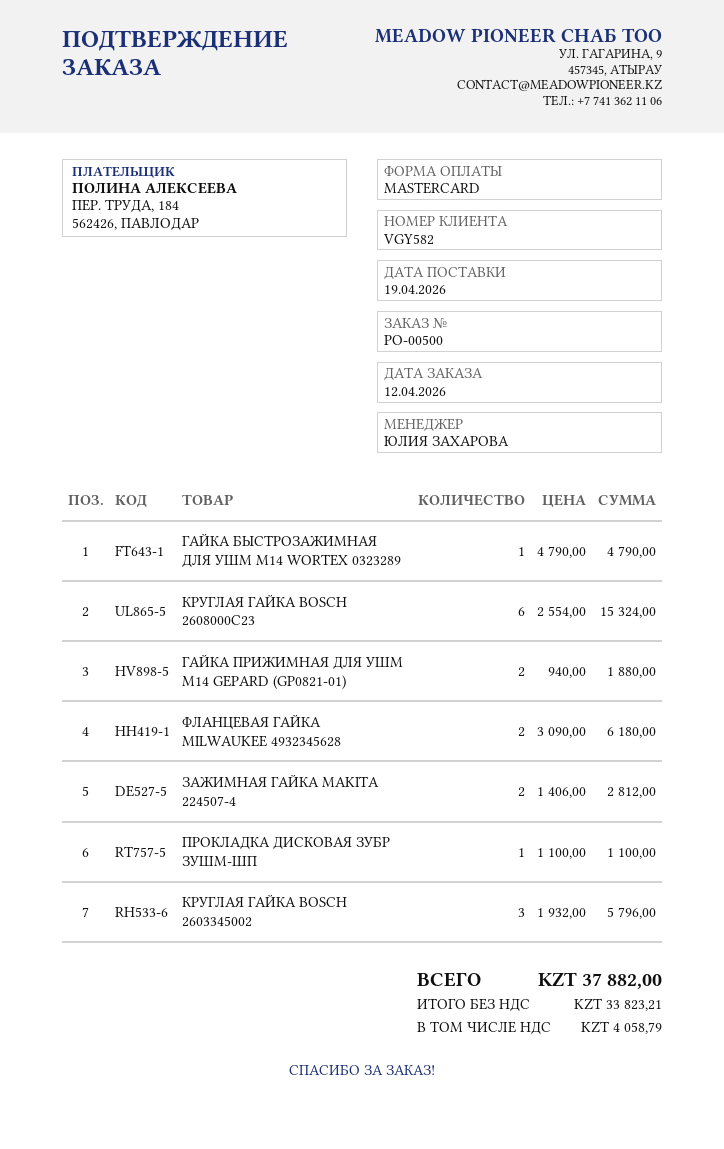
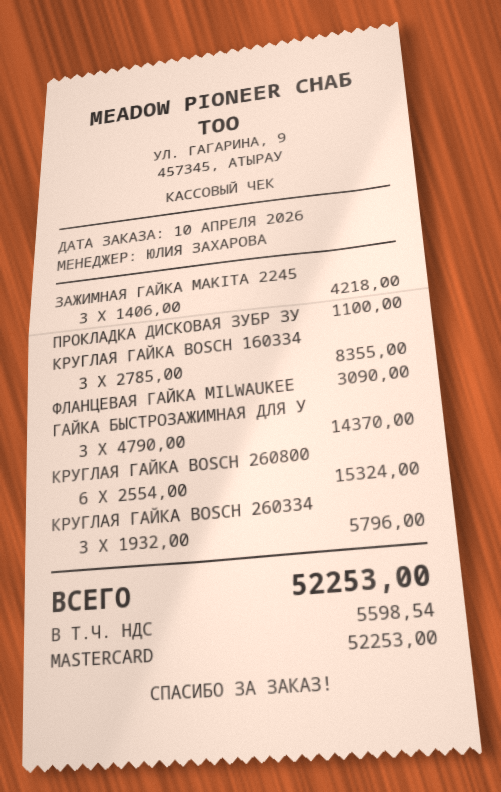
order date: 2026-04-12 -> 2026-04-10
ГАЙКА БЫСТРОЗАЖИМНАЯ ДЛЯ УШМ M14 WORTEX 0323289: 1 x 4790.00 = 4790.00 -> 3 x 4790.00 = 14370.00
ГАЙКА ПРИЖИМНАЯ ДЛЯ УШМ М14 GEPARD (GP0821-01): 2 x 940.00 = 1880.00 -> none
ФЛАНЦЕВАЯ ГАЙКА MILWAUKEE 4932345628: 2 x 3090.00 = 6180.00 -> 1 x 3090.00 = 3090.00
ЗАЖИМНАЯ ГАЙКА MAKITA 224507-4: 2 x 1406.00 = 2812.00 -> 3 x 1406.00 = 4218.00
КРУГЛАЯ ГАЙКА BOSCH 160334: none -> 3 x 2785.00 = 8355.00
tax: 4058.79 -> 5598.54
total: 37882.00 -> 52253.00

